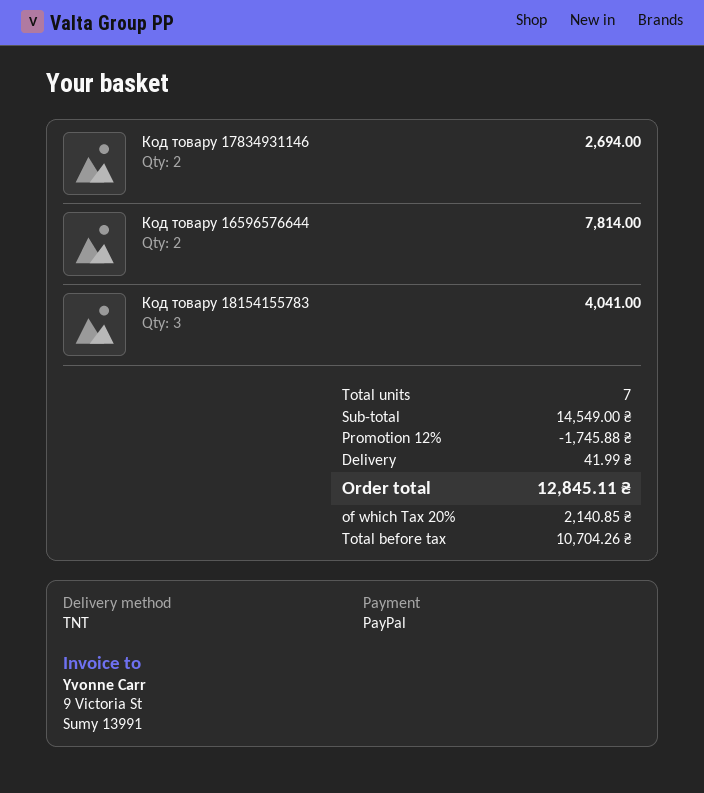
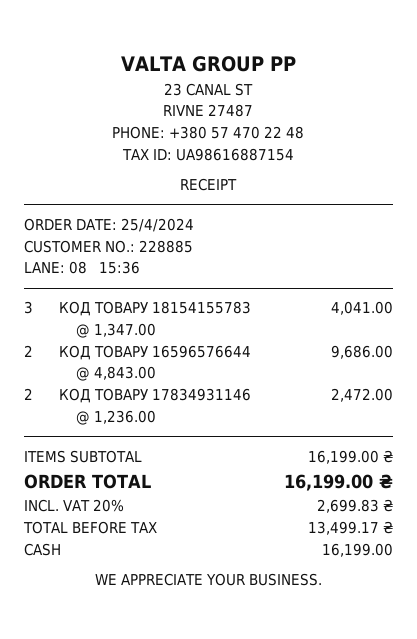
payment method: PayPal -> cash
Код товару 17834931146: 2 for 2694.00 -> 2 for 2472.00
Код товару 16596576644: 2 for 7814.00 -> 2 for 9686.00
subtotal: 14549.00 -> 16199.00
discount: 12% = 1745.88 -> none
shipping: 41.99 -> none
net: 10704.26 -> 13499.17
tax: 20% = 2140.85 -> 20% = 2699.83
total: 12845.11 -> 16199.00

